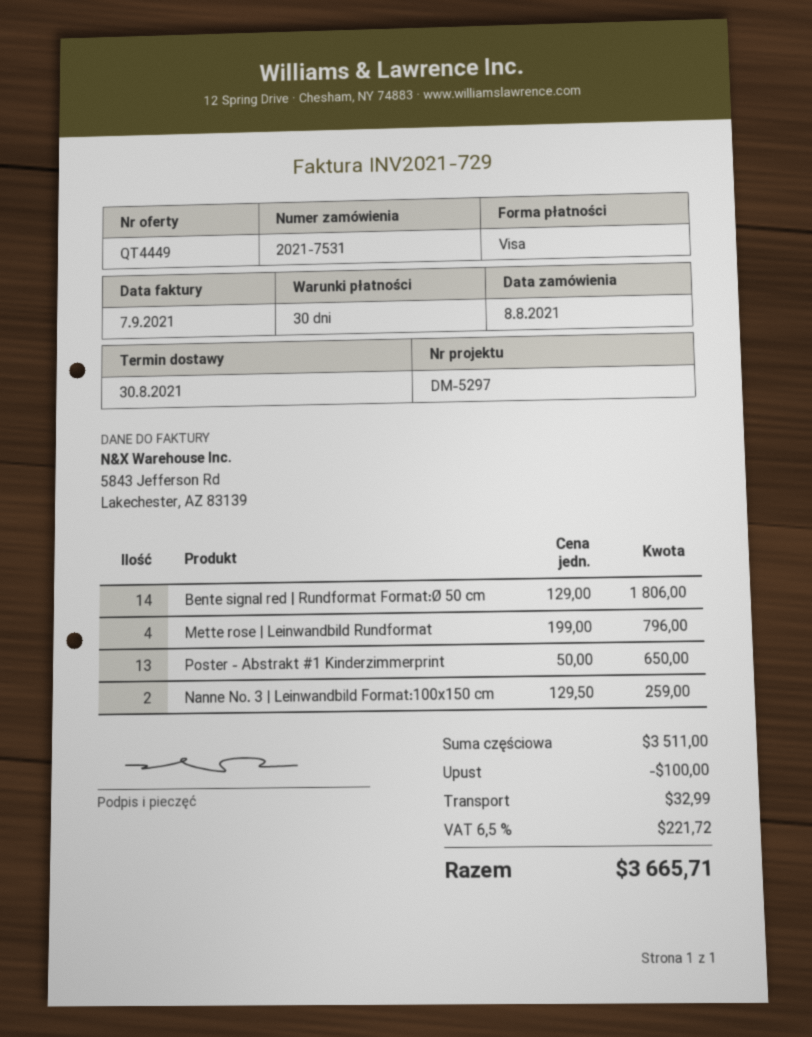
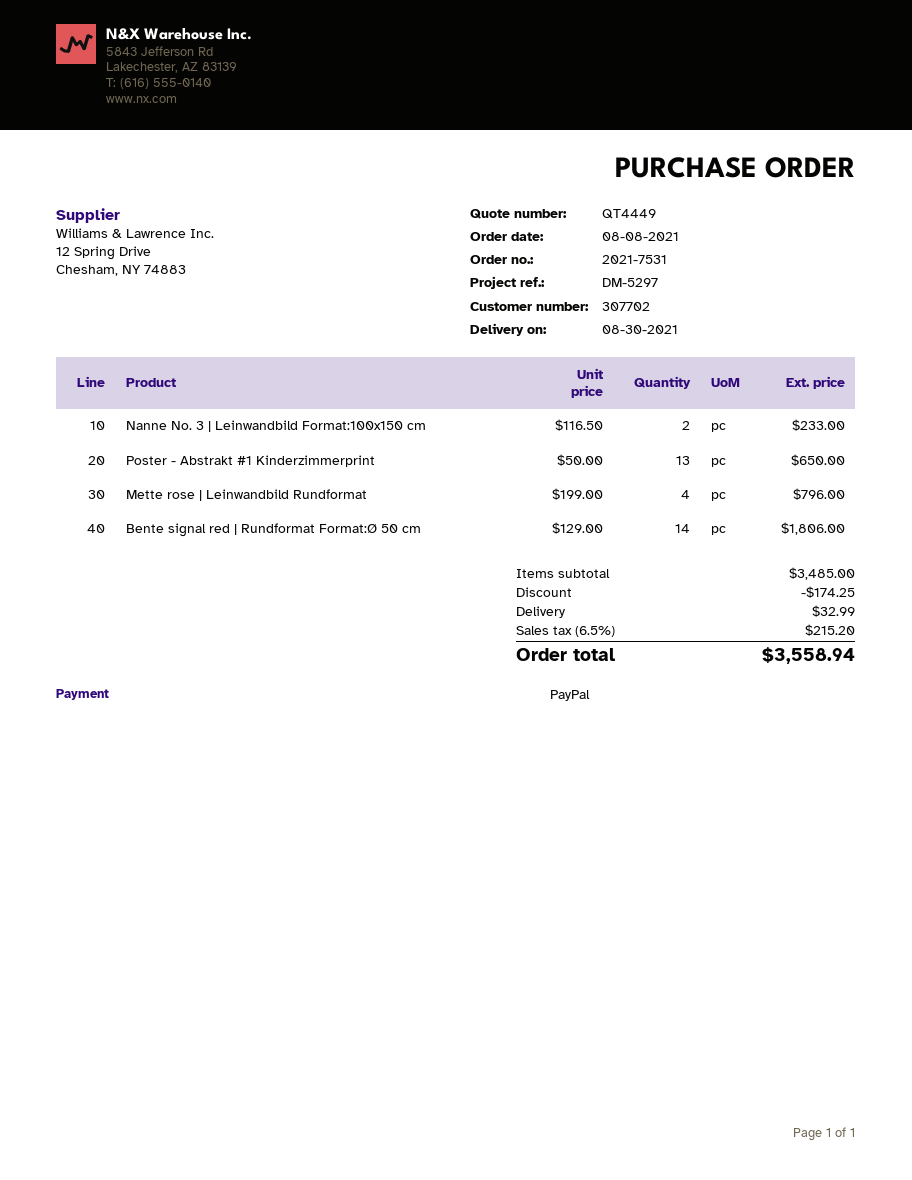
payment method: Visa -> PayPal
Nanne No. 3 | Leinwandbild Format:100x150 cm: 2 x 129.50 = 259.00 -> 2 x 116.50 = 233.00
subtotal: 3511.00 -> 3485.00
discount: 100.00 -> 174.25
tax: 6.5% = 221.72 -> 6.5% = 215.20
total: 3665.71 -> 3558.94

